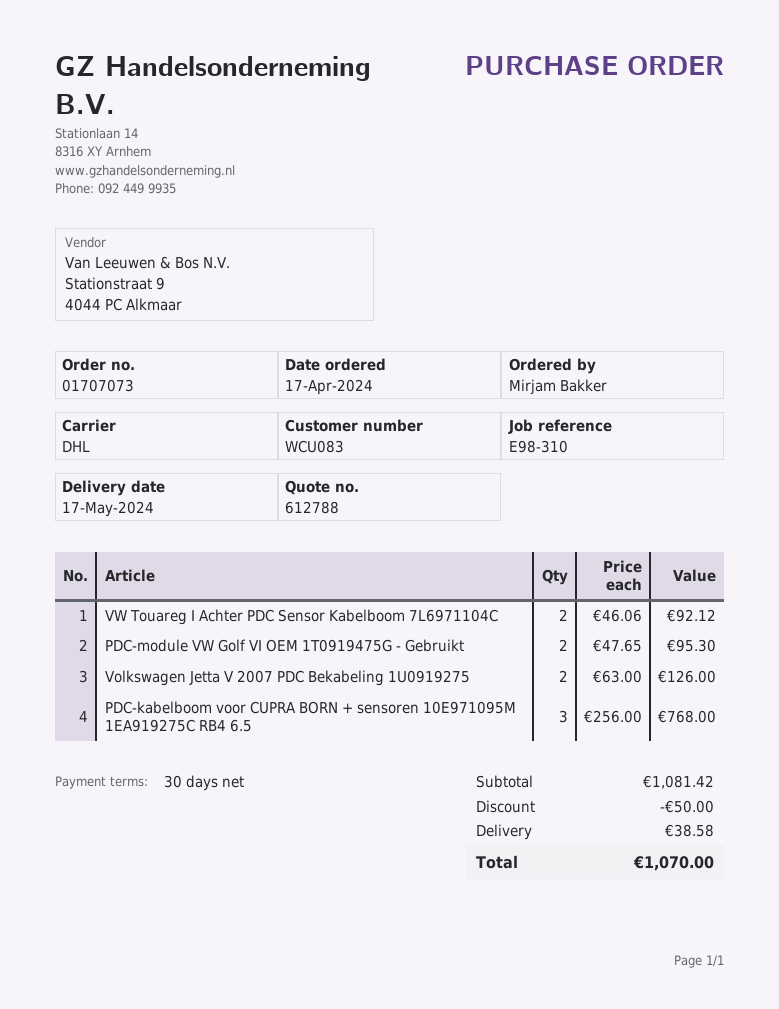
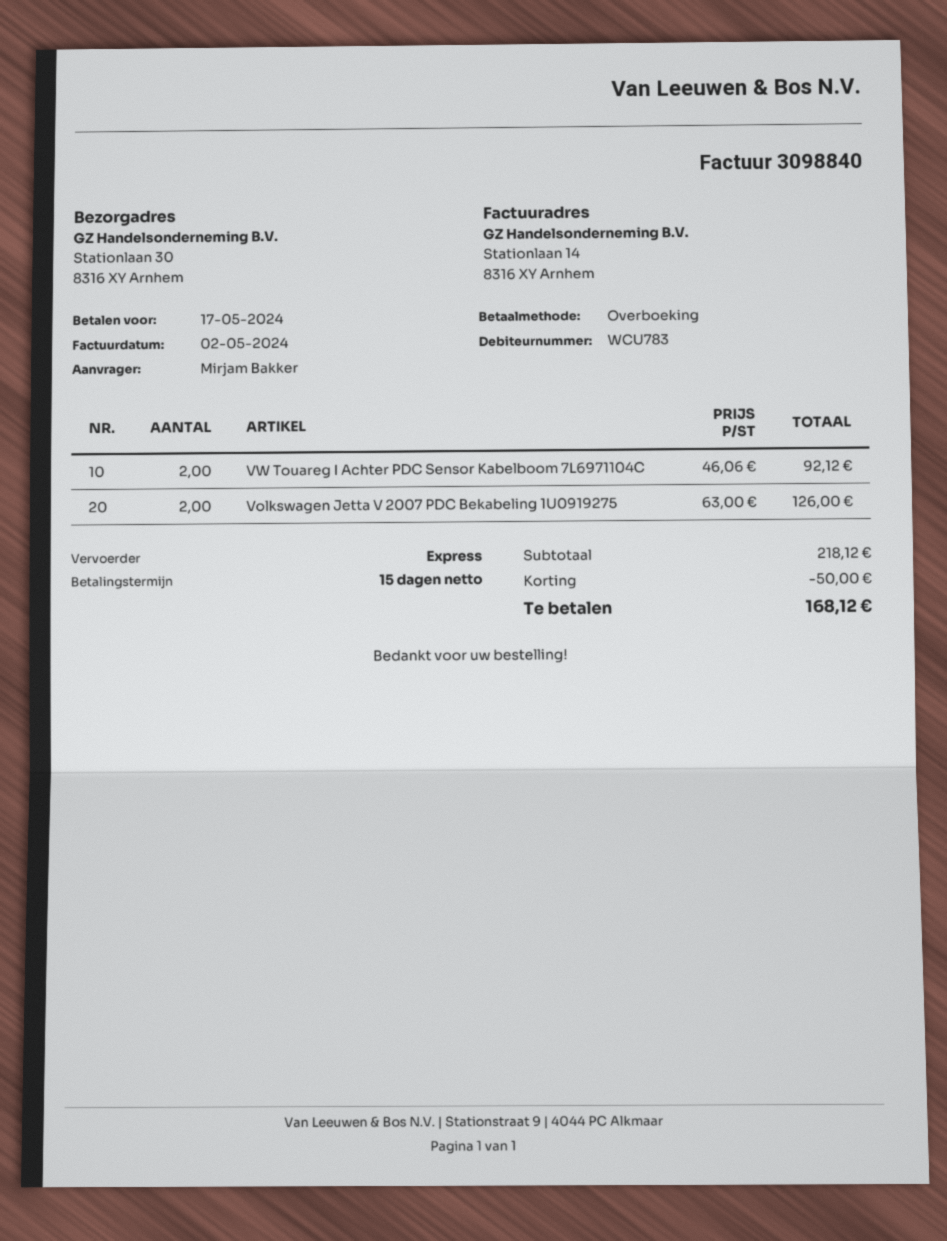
payment terms: 30 days -> 15 days
customer number: WCU083 -> WCU783
shipping method: DHL -> express
PDC-module VW Golf VI OEM 1T0919475G - Gebruikt: 2 x 47.65 = 95.30 -> none
PDC-kabelboom voor CUPRA BORN + sensoren 10E971095M 1EA919275C RB4 6.5: 3 x 256.00 = 768.00 -> none
subtotal: 1081.42 -> 218.12
shipping: 38.58 -> none
total: 1070.00 -> 168.12

